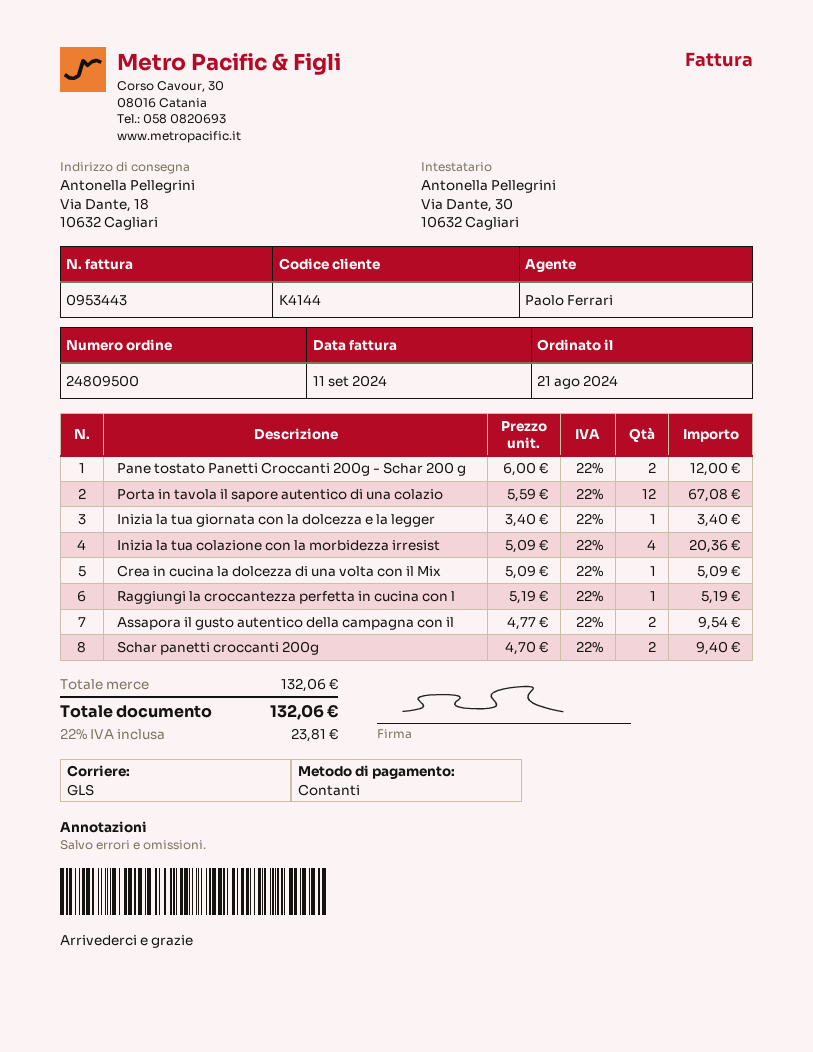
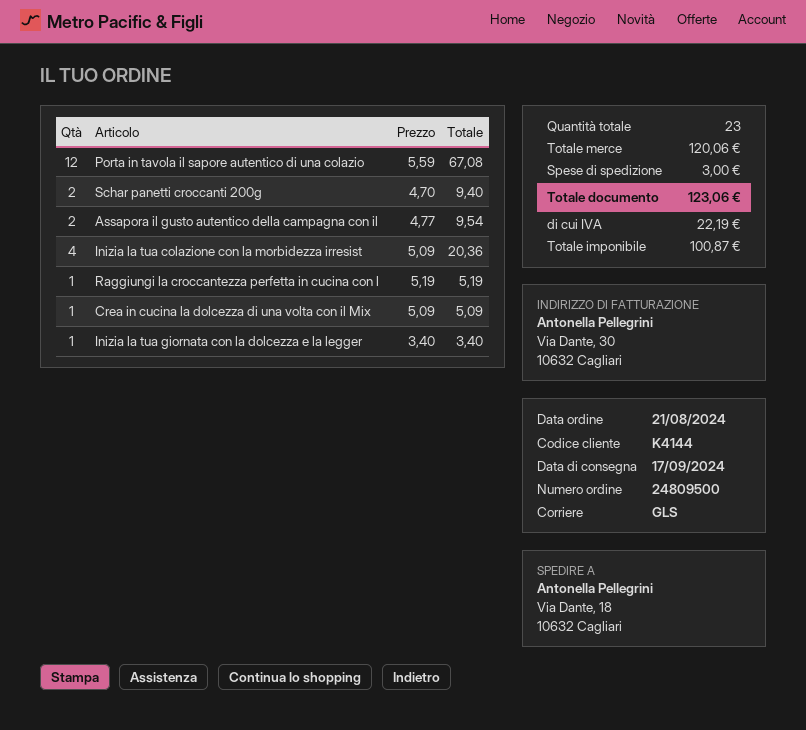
Pane tostato Panetti Croccanti 200g - Schar 200 g: 2 x 6.00 = 12.00 -> none
subtotal: 132.06 -> 120.06
shipping: none -> 3.00
tax: 23.81 -> 22.19
total: 132.06 -> 123.06

